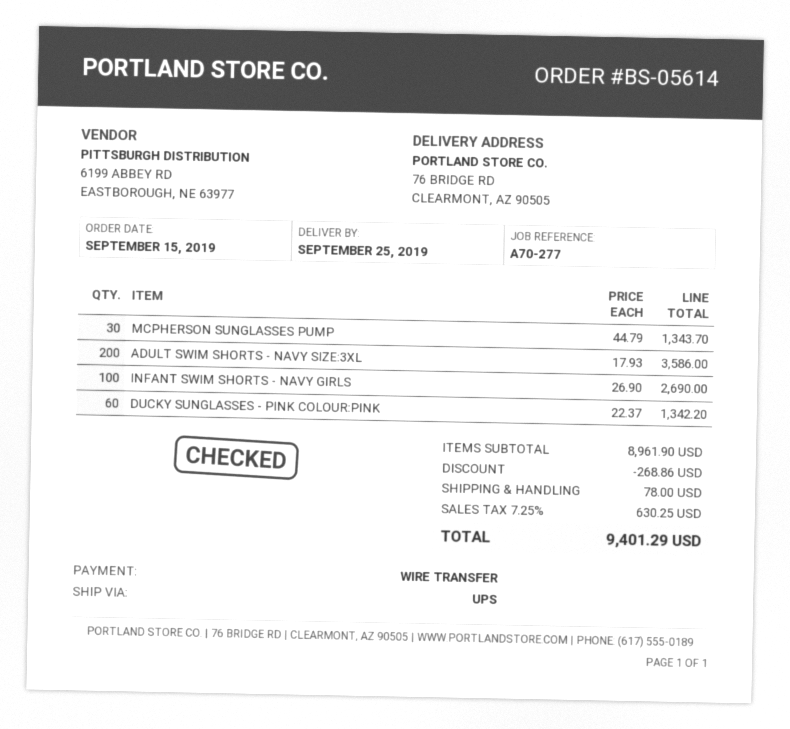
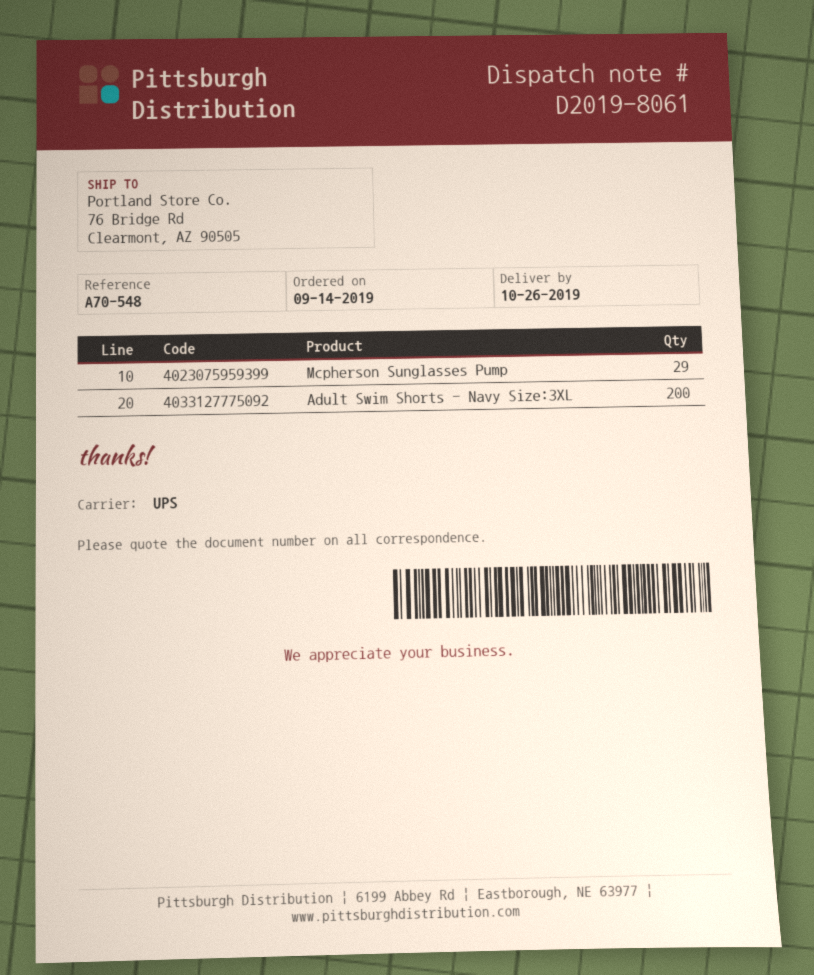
order date: 2019-09-15 -> 2019-09-14
delivery date: 2019-09-25 -> 2019-10-26
reference: A70-277 -> A70-548
MCPHERSON SUNGLASSES PUMP: 30 -> 29
INFANT SWIM SHORTS - NAVY GIRLS: 100 -> none
DUCKY SUNGLASSES - PINK COLOUR:PINK: 60 -> none

